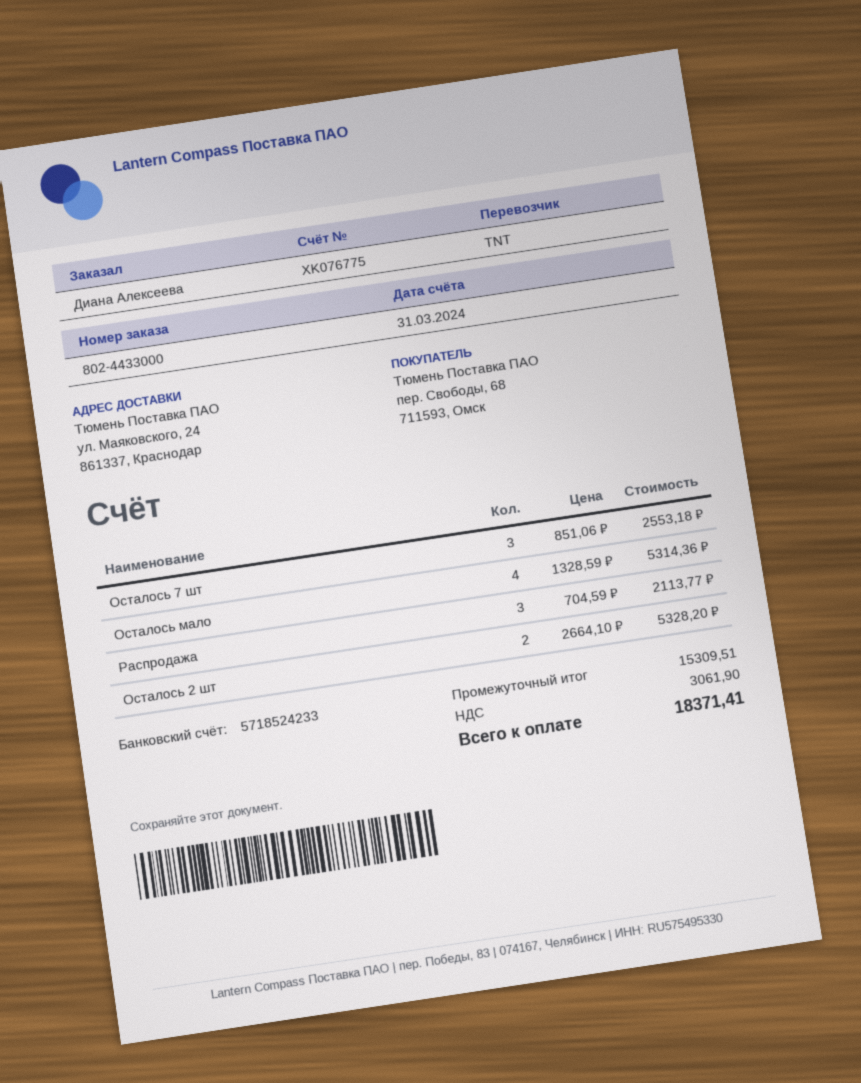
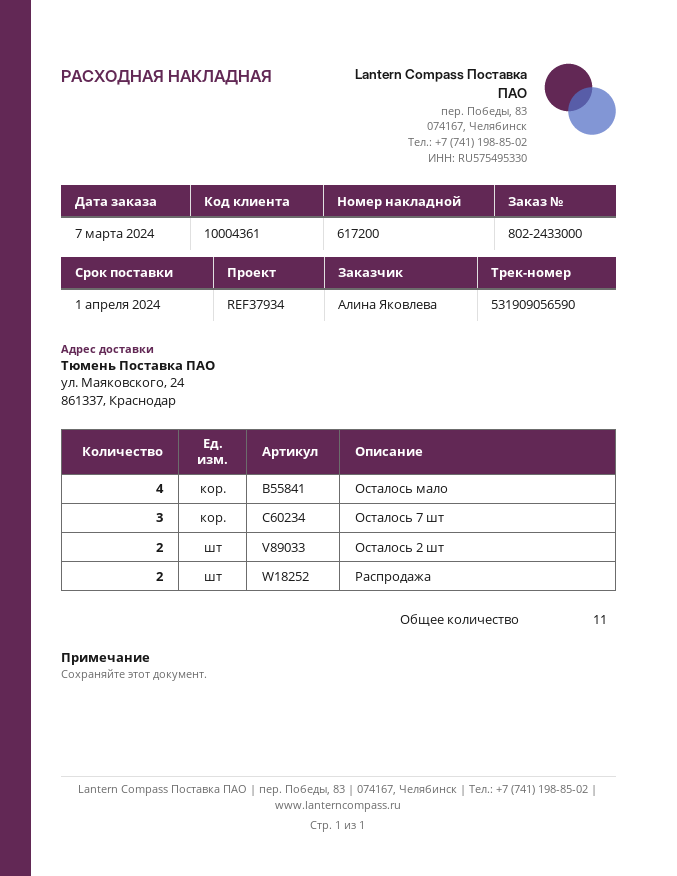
order number: 802-4433000 -> 802-2433000
ordered by: Диана Алексеева -> Алина Яковлева
Распродажа: 3 -> 2

